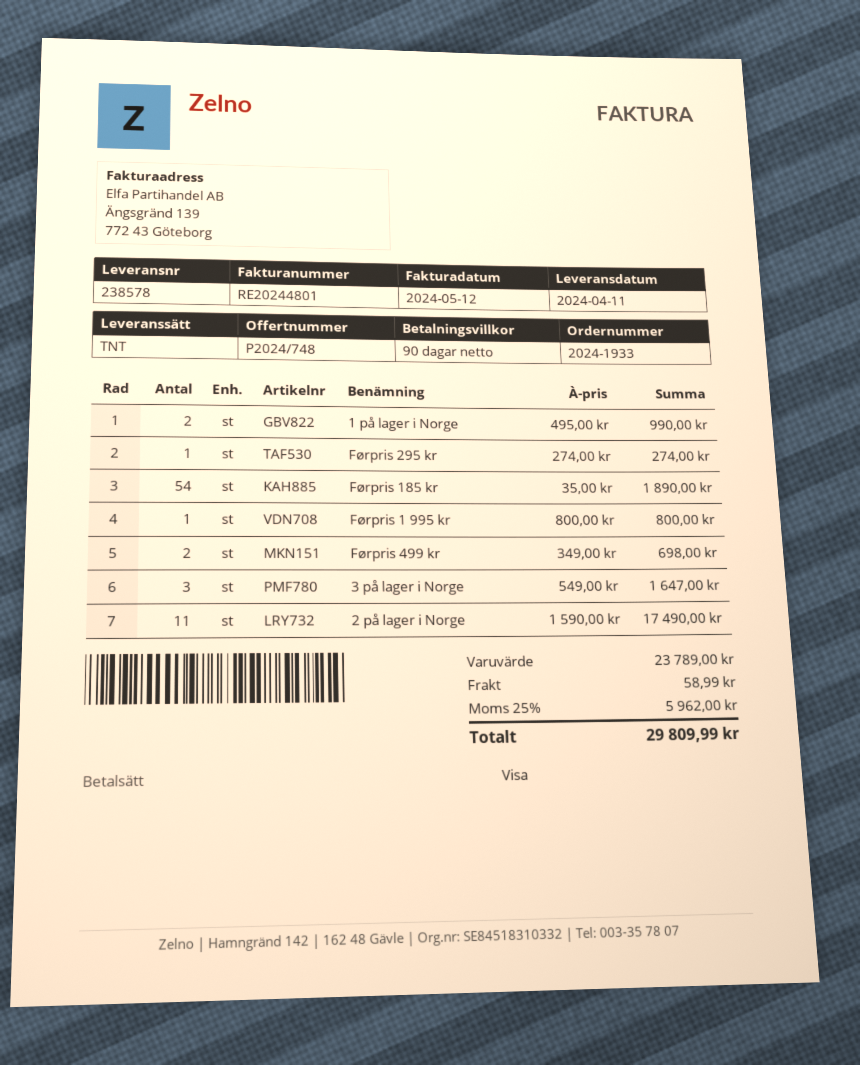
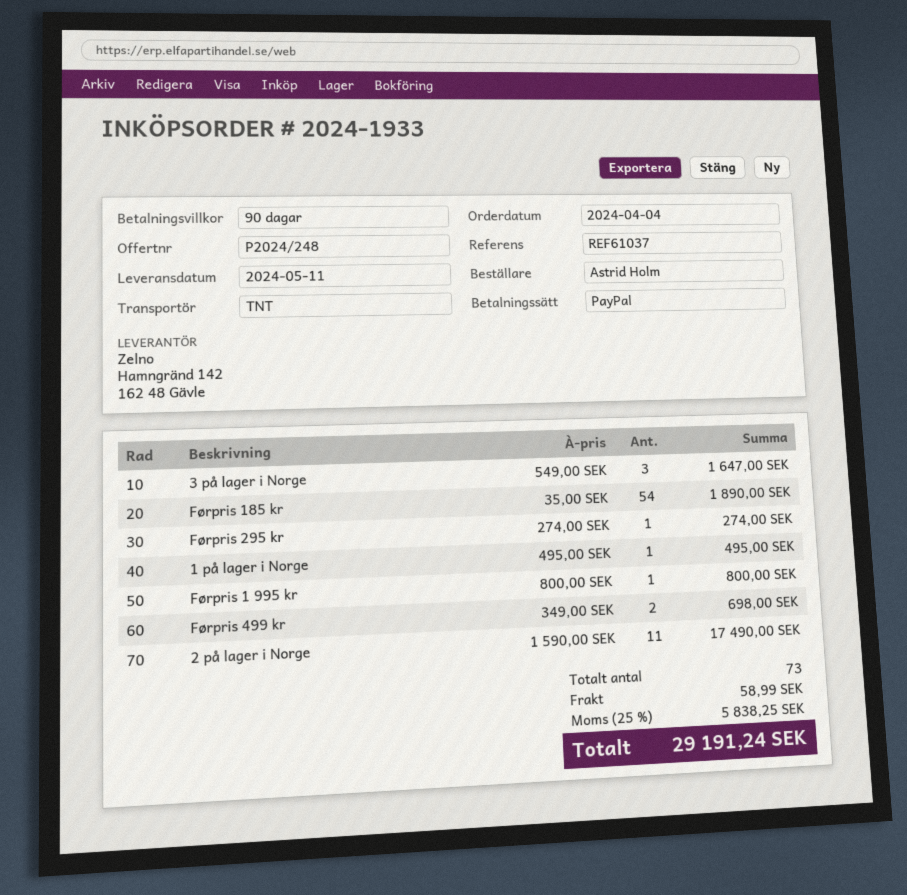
quote number: P2024/748 -> P2024/248
delivery date: 2024-04-11 -> 2024-05-11
payment method: Visa -> PayPal
1 på lager i Norge: 2 x 495.00 = 990.00 -> 1 x 495.00 = 495.00
tax: 25% = 5962.00 -> 25% = 5838.25
total: 29809.99 -> 29191.24

